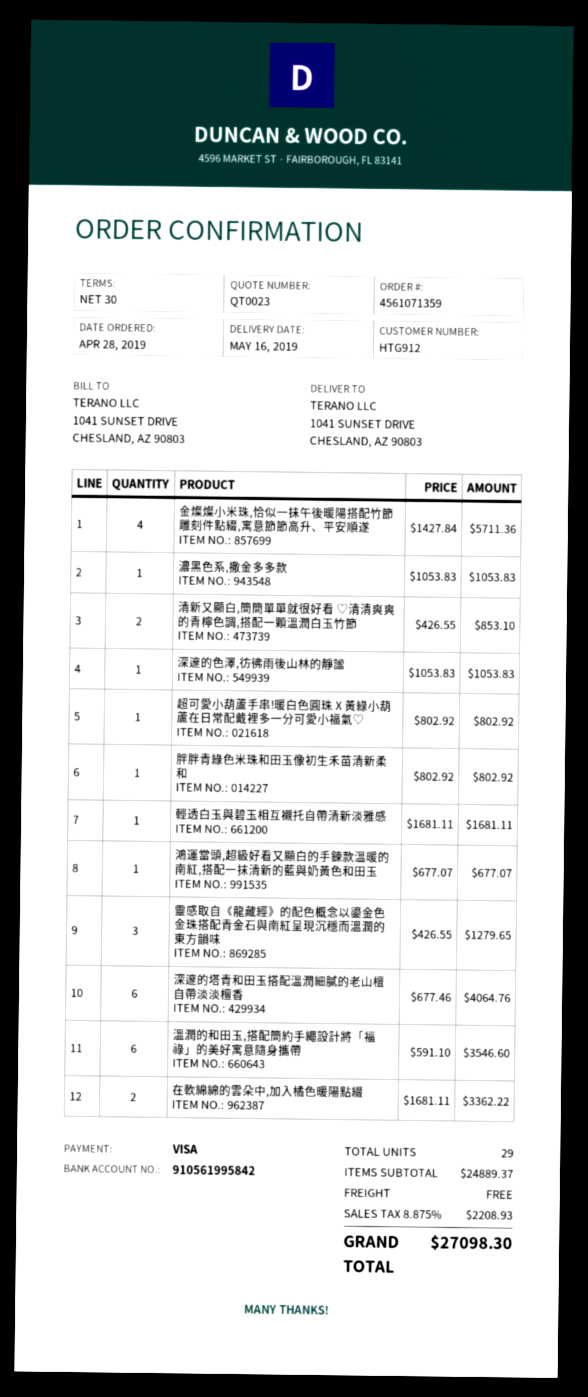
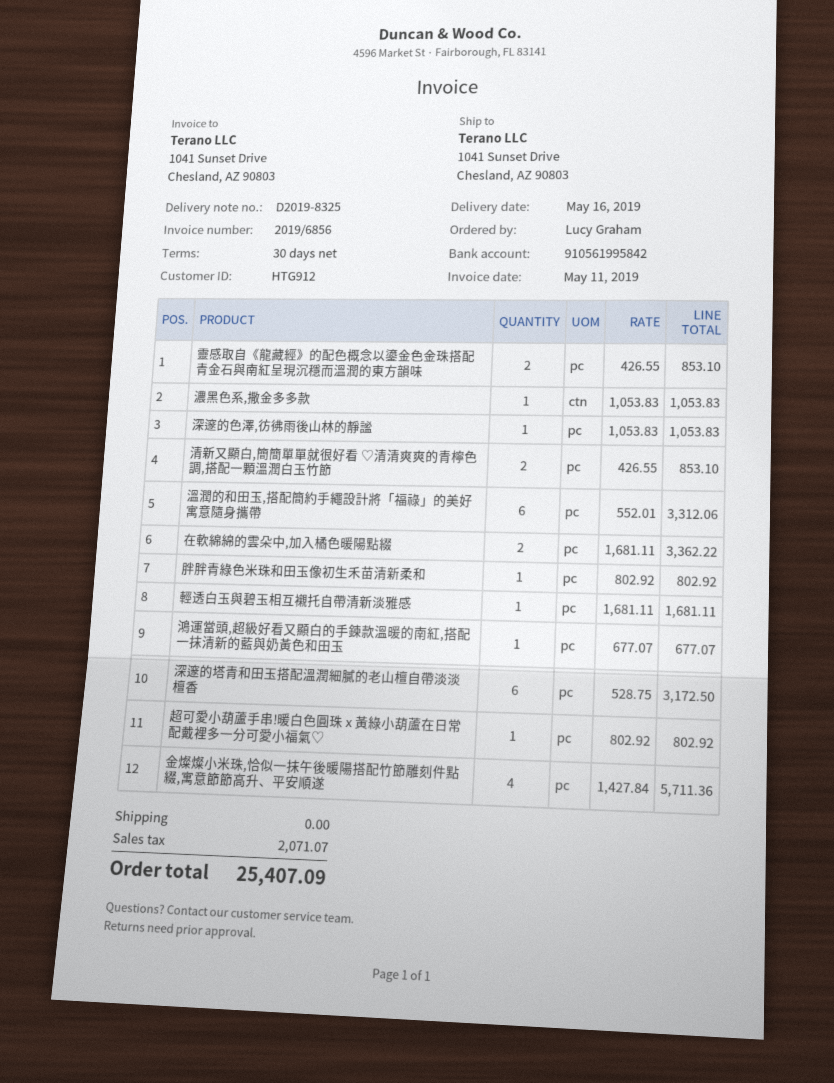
靈感取自《龍藏經》的配色概念以鎏金色金珠搭配青金石與南紅呈現沉穩而溫潤的東方韻味: 3 x 426.55 = 1279.65 -> 2 x 426.55 = 853.10
深邃的塔青和田玉搭配溫潤細膩的老山檀自帶淡淡檀香: 6 x 677.46 = 4064.76 -> 6 x 528.75 = 3172.50
溫潤的和田玉,搭配簡約手繩設計將「福祿」的美好寓意隨身攜帶: 6 x 591.10 = 3546.60 -> 6 x 552.01 = 3312.06
tax: 2208.93 -> 2071.07
total: 27098.30 -> 25407.09

